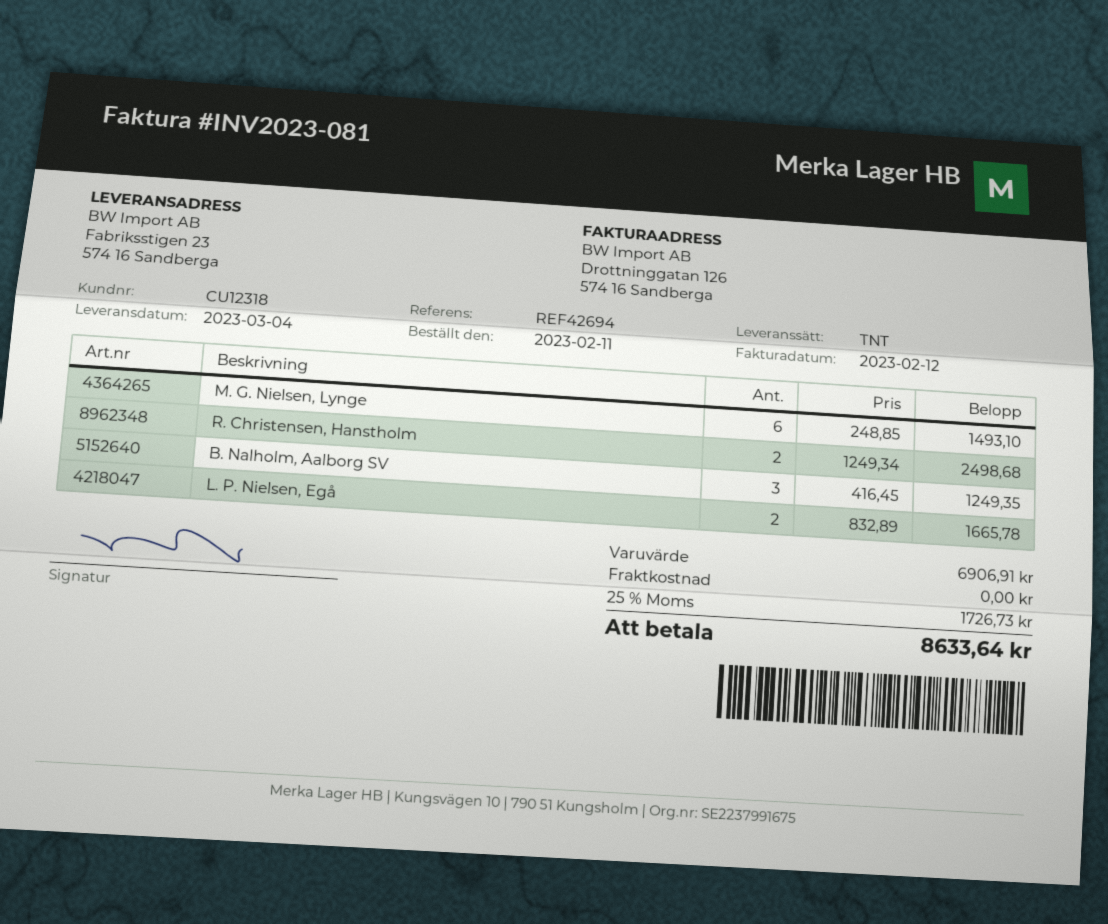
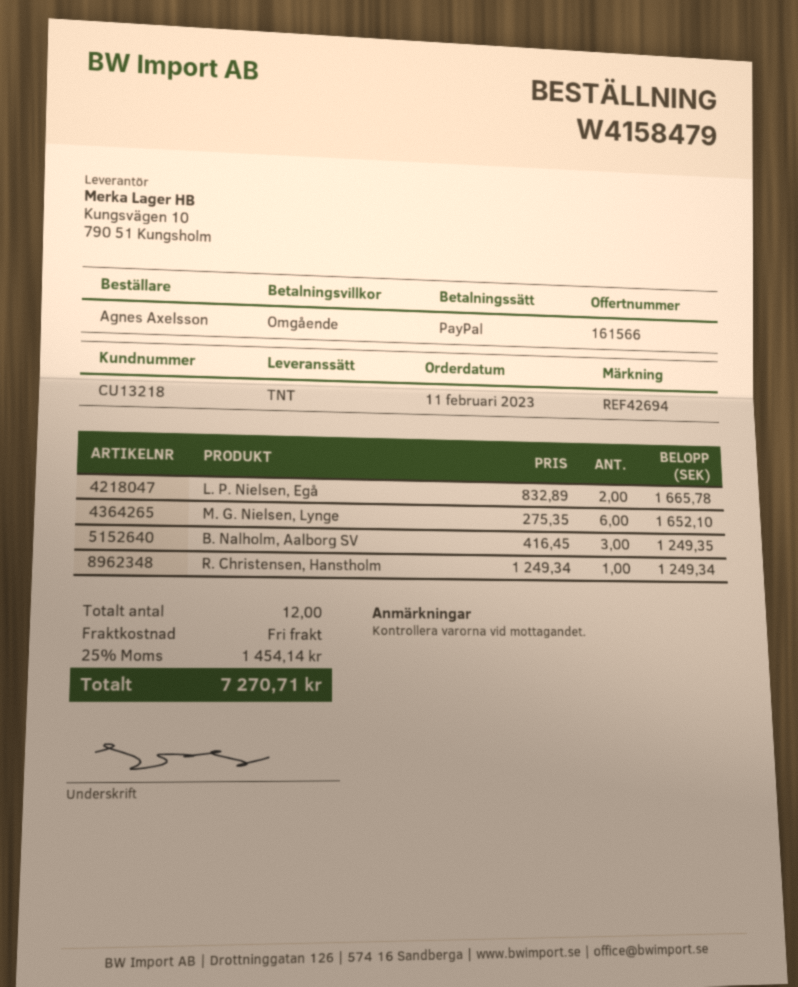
customer number: CU12318 -> CU13218
M. G. Nielsen, Lynge: 6 x 248.85 = 1493.10 -> 6 x 275.35 = 1652.10
R. Christensen, Hanstholm: 2 x 1249.34 = 2498.68 -> 1 x 1249.34 = 1249.34
tax: 25% = 1726.73 -> 25% = 1454.14
total: 8633.64 -> 7270.71

